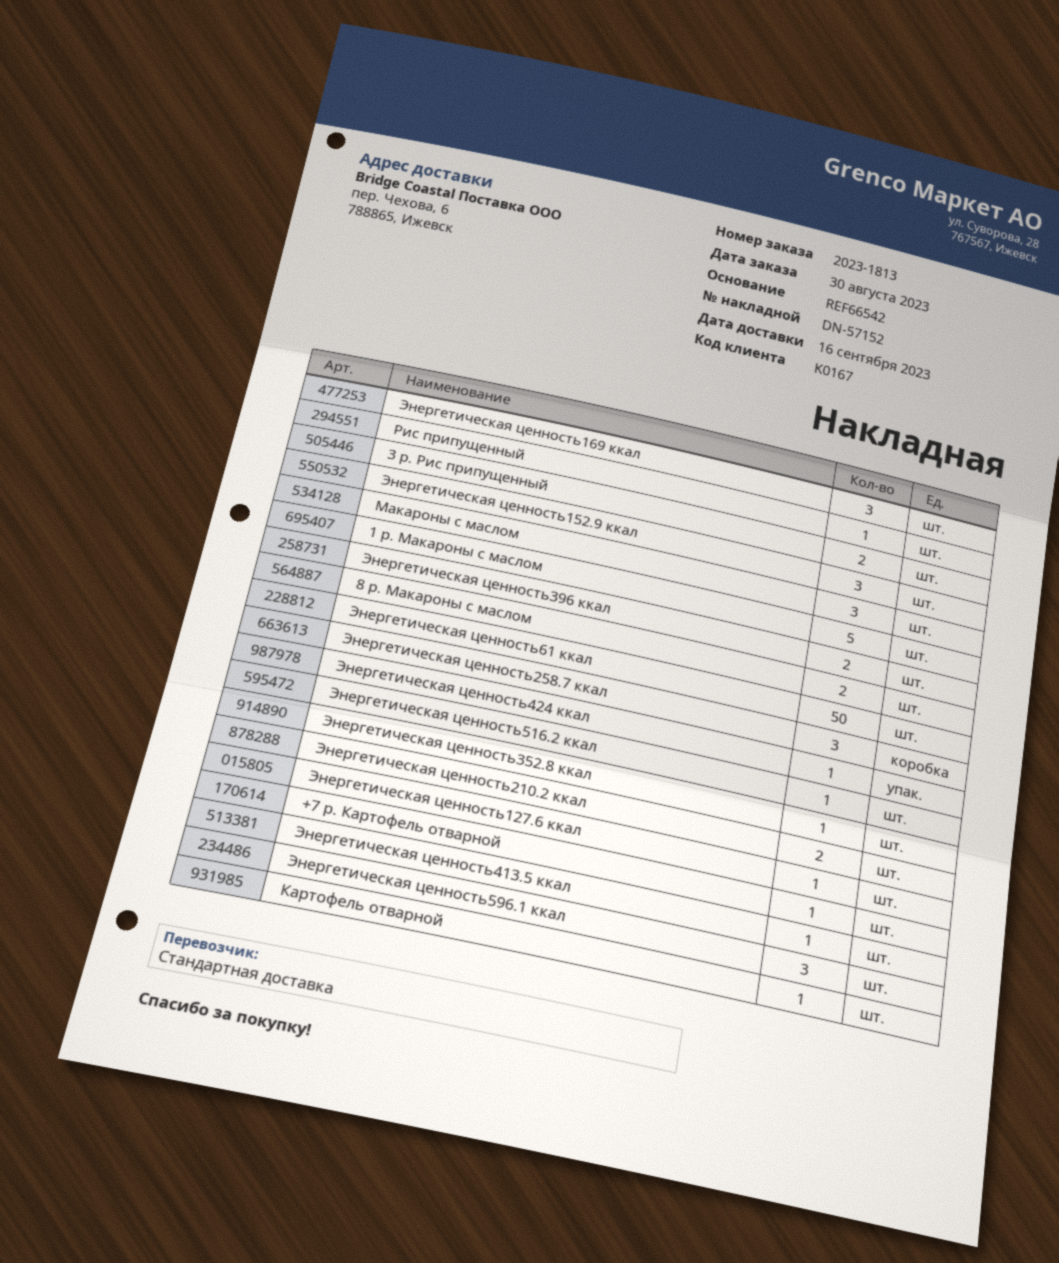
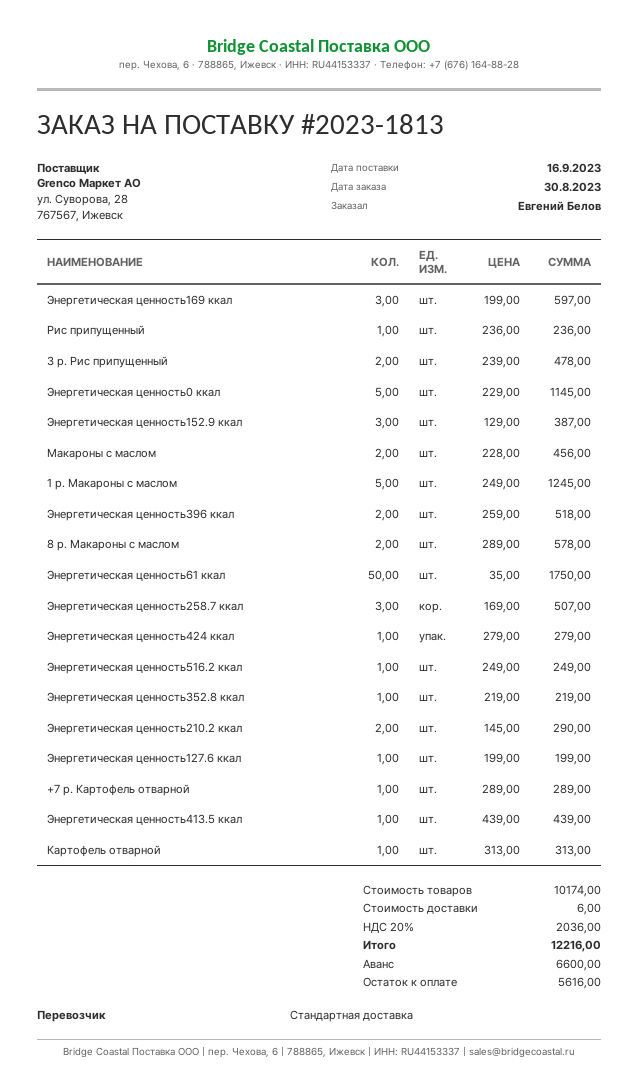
Макароны с маслом: 3 -> 2
Энергетическая ценность596.1 ккал: 3 -> none
Энергетическая ценность0 ккал: none -> 5

